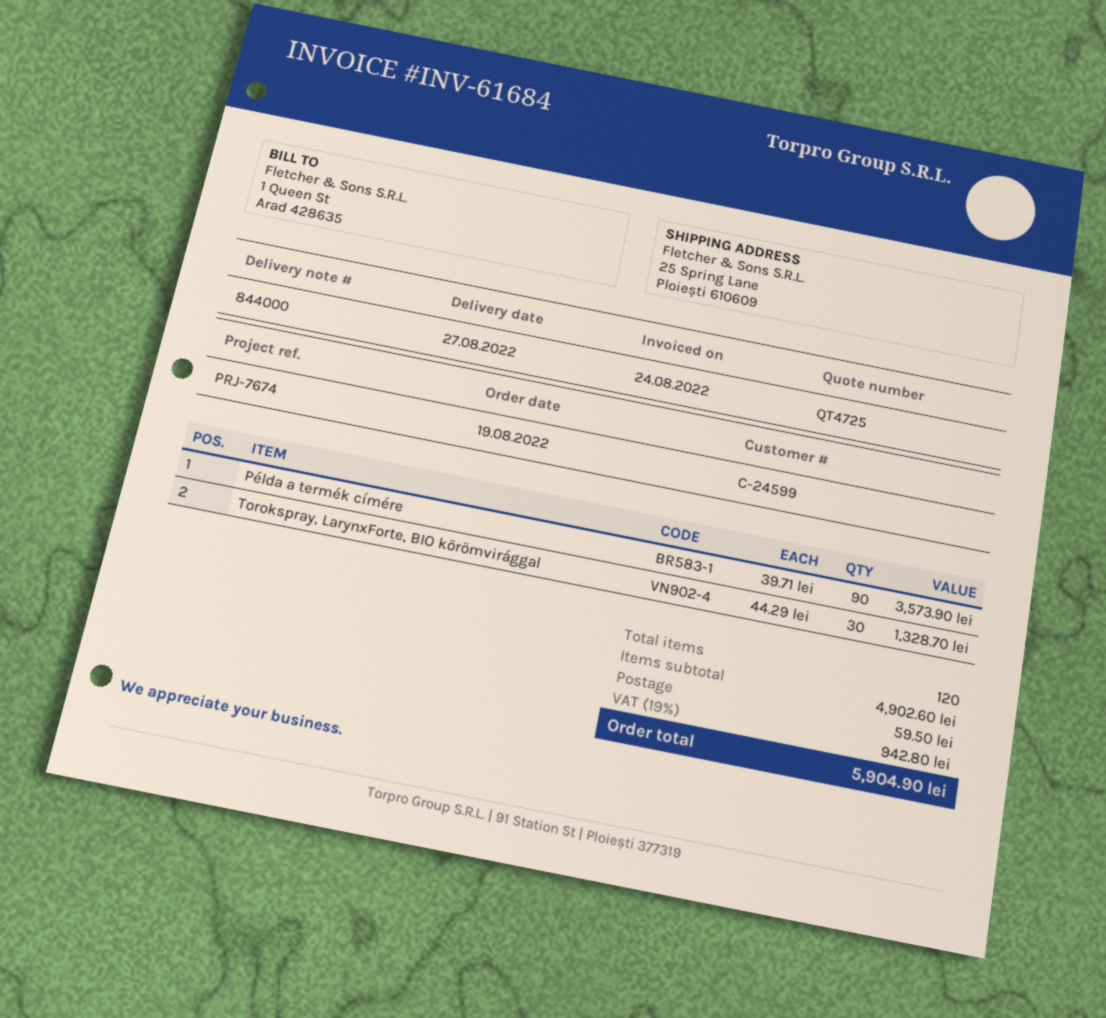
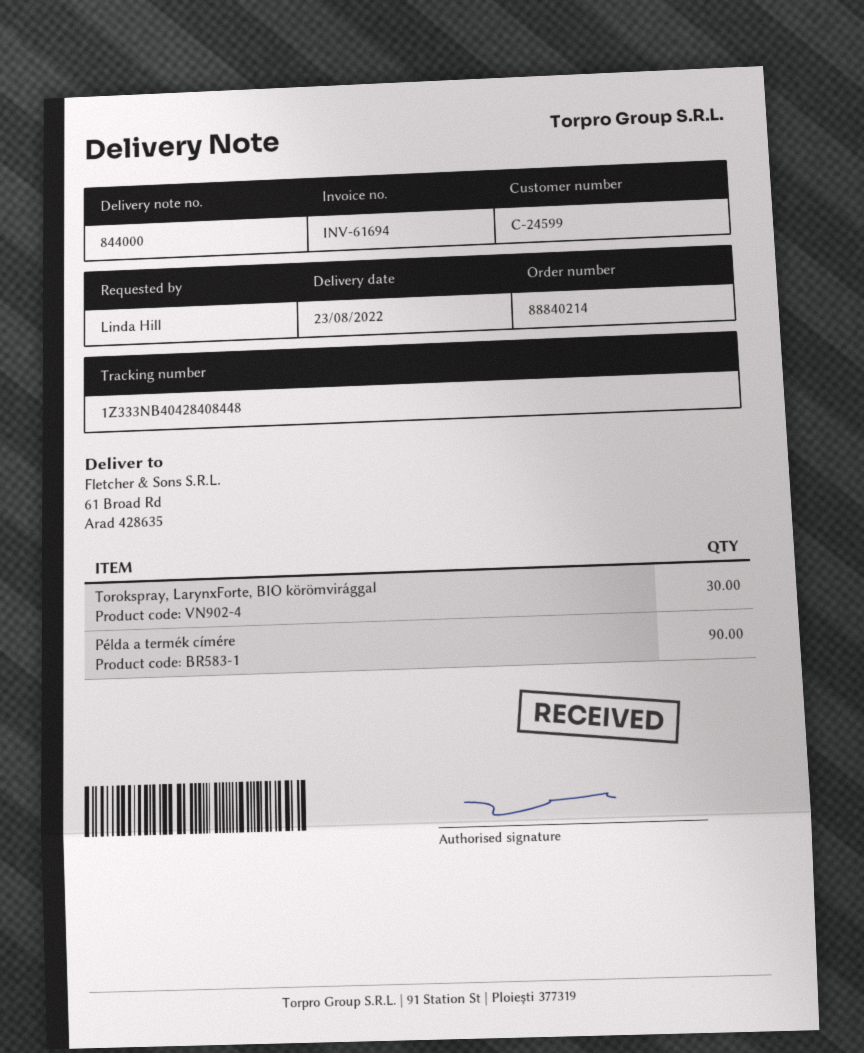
delivery date: 2022-08-27 -> 2022-08-23
invoice number: INV-61684 -> INV-61694
ship to: 25 Spring Lane, Ploiești 610609 -> 61 Broad Rd, Arad 428635

